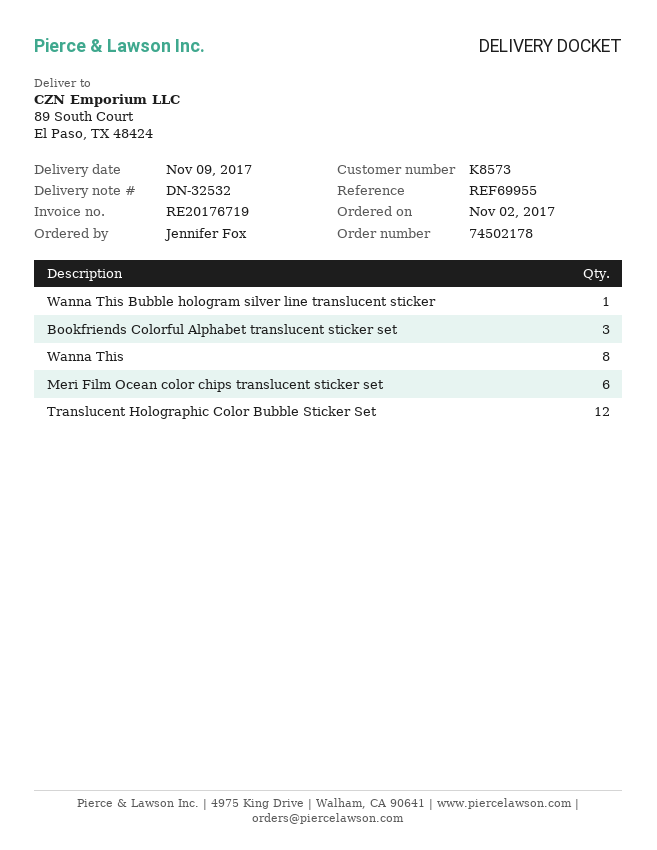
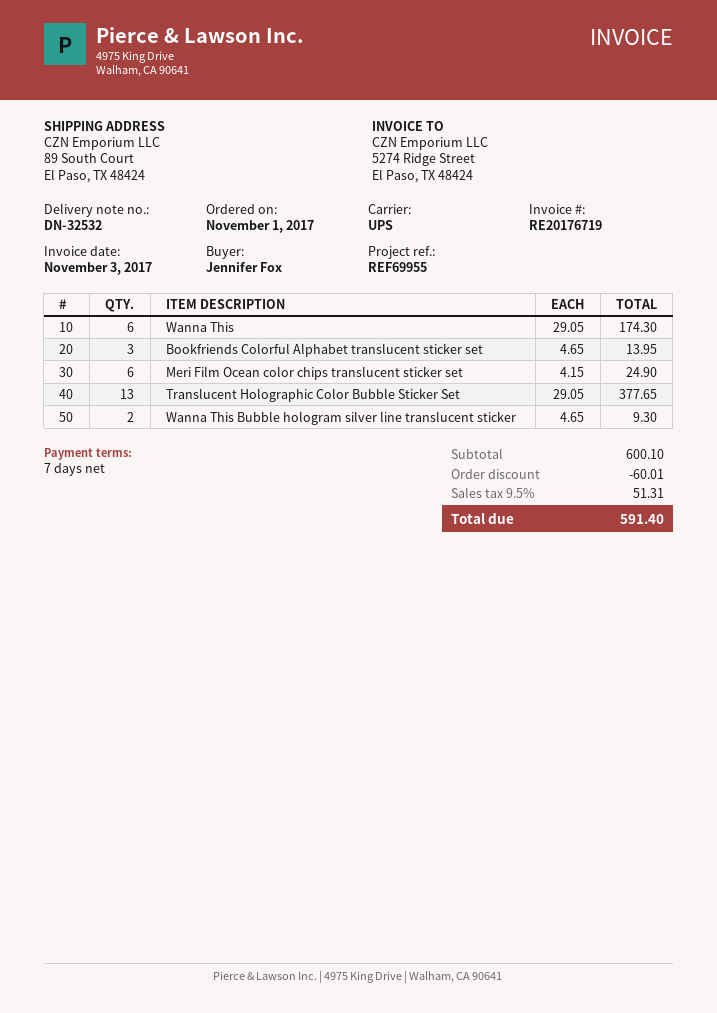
order date: 2017-11-02 -> 2017-11-01
Wanna This Bubble hologram silver line translucent sticker: 1 -> 2
Wanna This: 8 -> 6
Translucent Holographic Color Bubble Sticker Set: 12 -> 13

